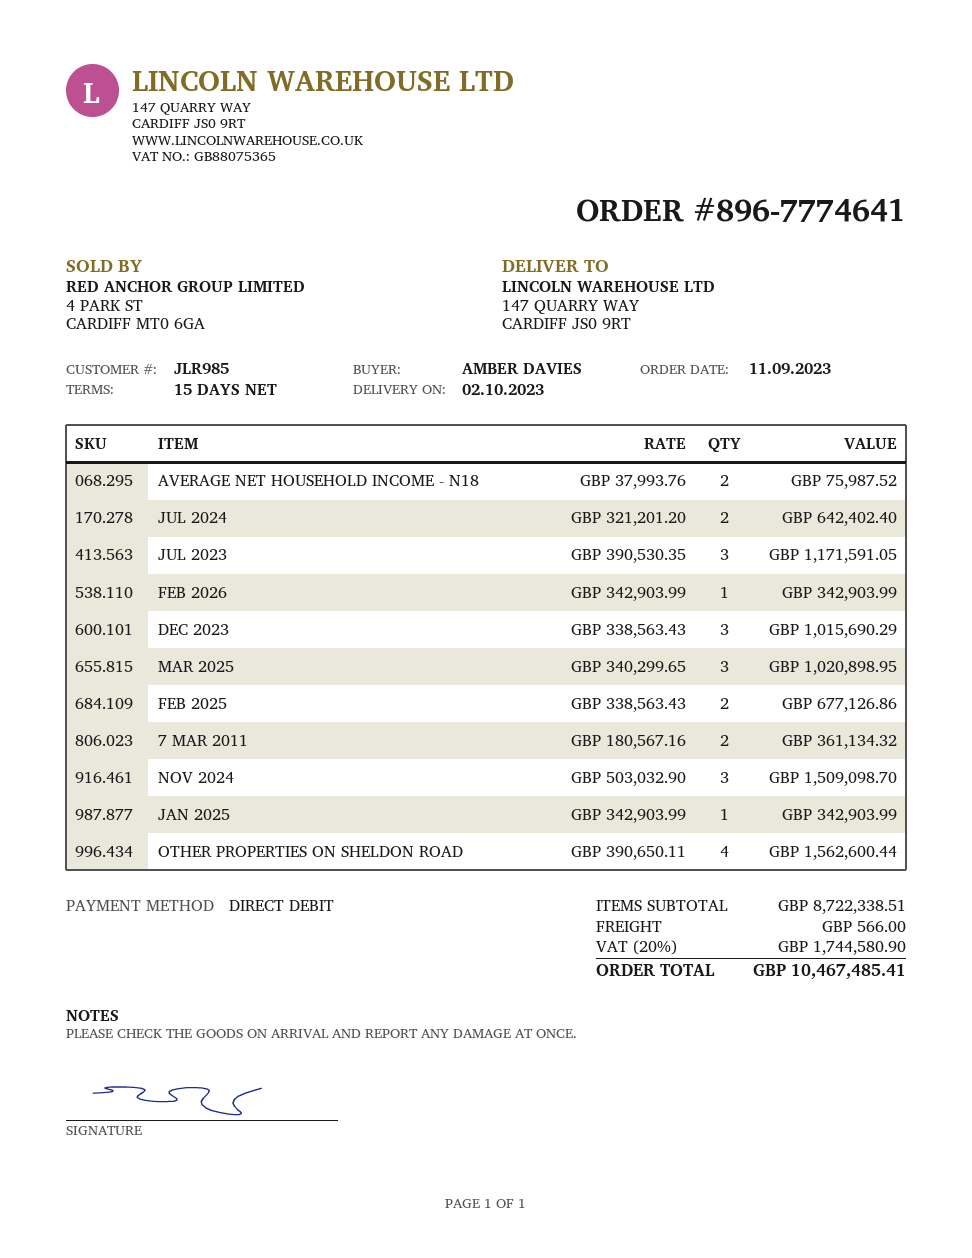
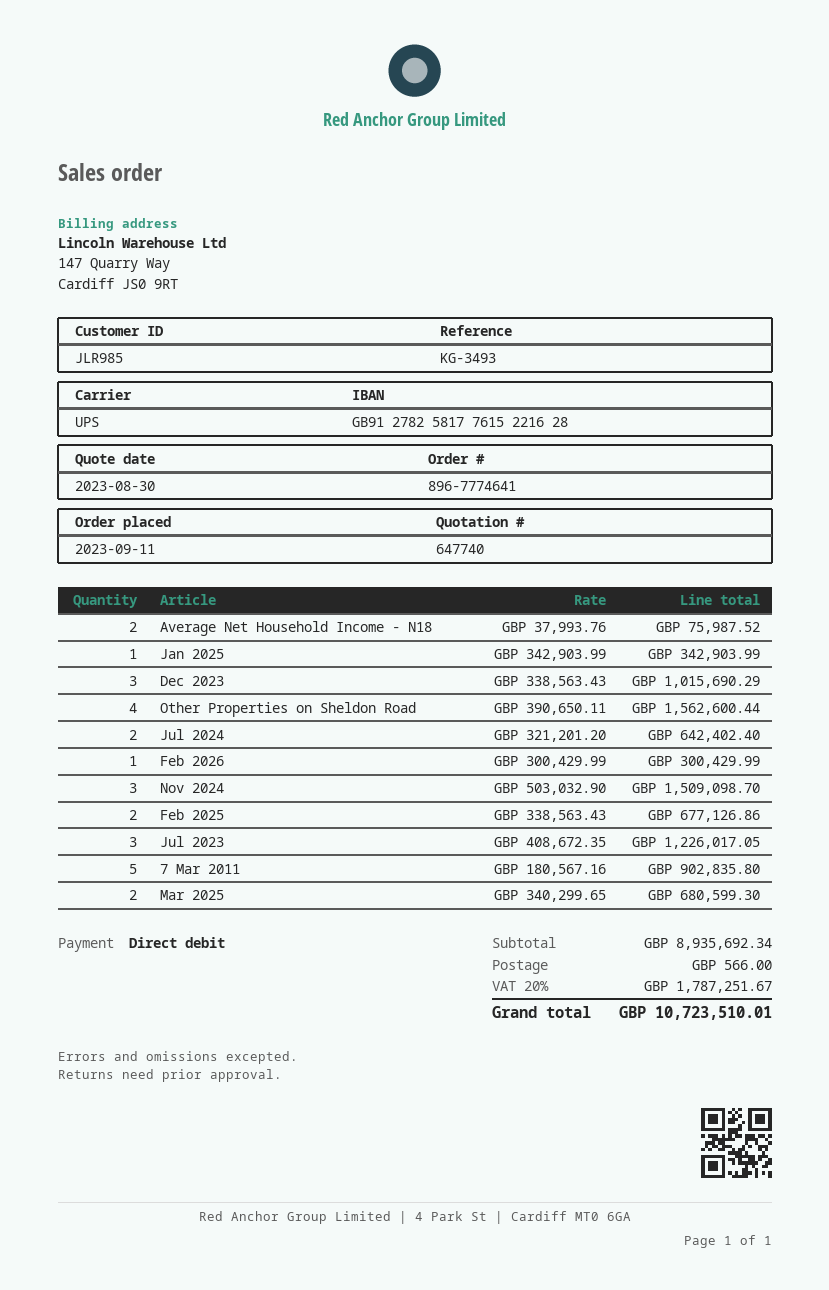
JUL 2023: 3 x 390530.35 = 1171591.05 -> 3 x 408672.35 = 1226017.05
FEB 2026: 1 x 342903.99 = 342903.99 -> 1 x 300429.99 = 300429.99
MAR 2025: 3 x 340299.65 = 1020898.95 -> 2 x 340299.65 = 680599.30
7 MAR 2011: 2 x 180567.16 = 361134.32 -> 5 x 180567.16 = 902835.80
subtotal: 8722338.51 -> 8935692.34
tax: 20% = 1744580.90 -> 20% = 1787251.67
total: 10467485.41 -> 10723510.01

